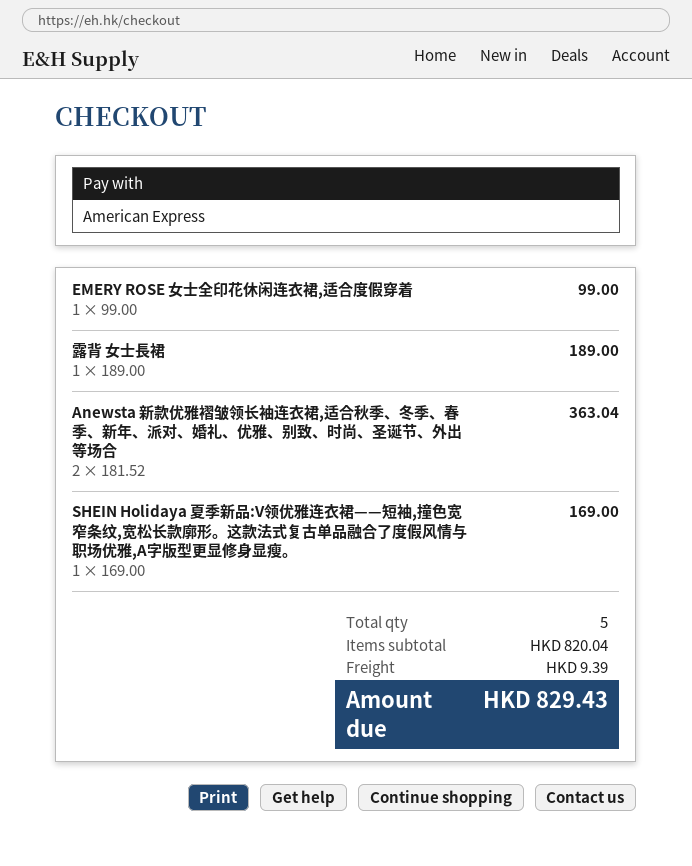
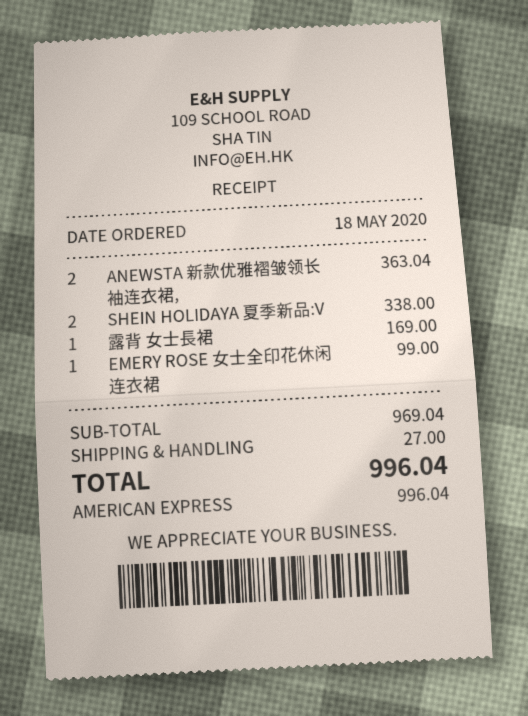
露背 女士長裙: 1 for 189.00 -> 1 for 169.00
SHEIN Holidaya 夏季新品:V领优雅连衣裙——短袖,撞色宽窄条纹,宽松长款廓形。这款法式复古单品融合了度假风情与职场优雅,A字版型更显修身显瘦。: 1 for 169.00 -> 2 for 338.00
subtotal: 820.04 -> 969.04
shipping: 9.39 -> 27.00
total: 829.43 -> 996.04

